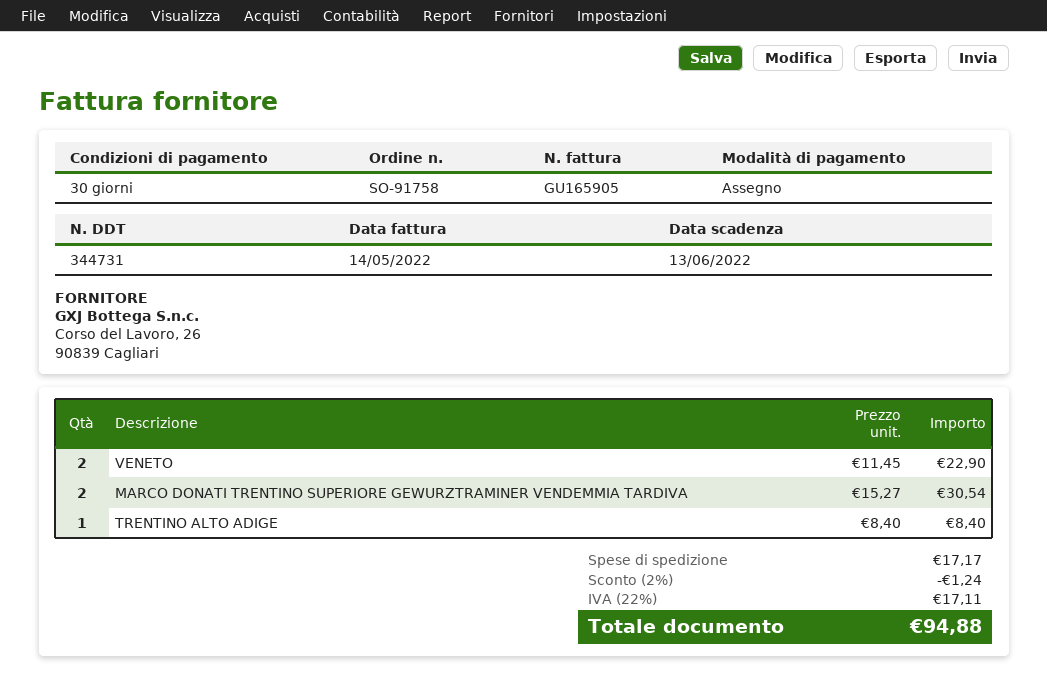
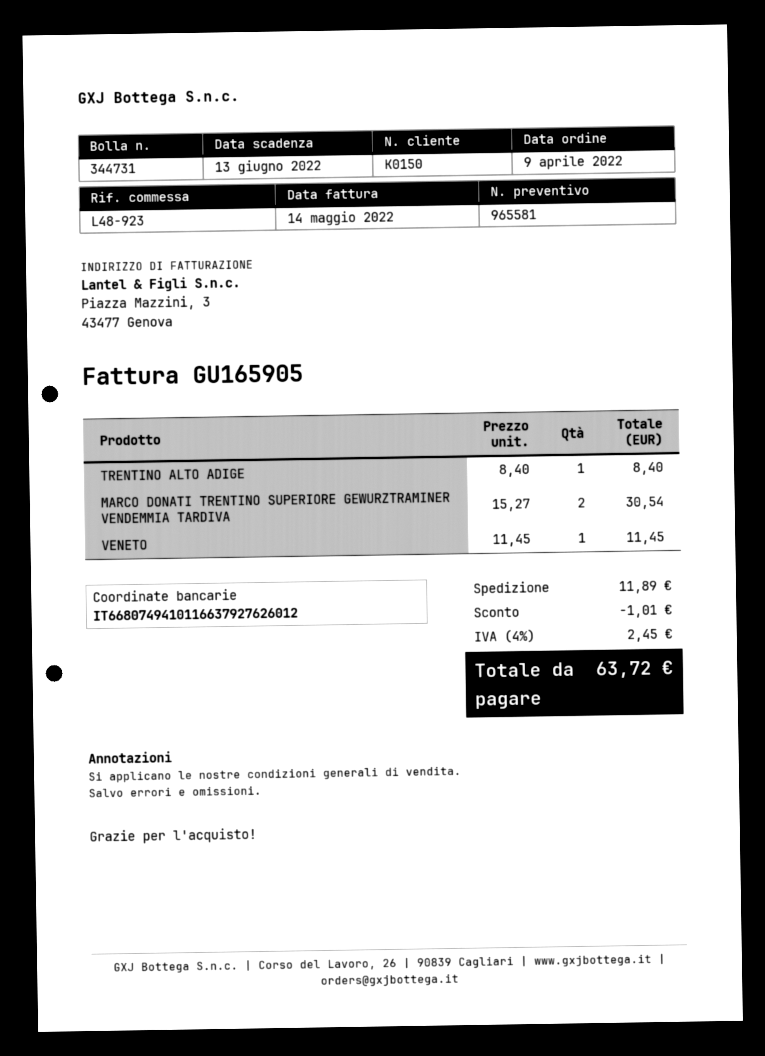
VENETO: 2 x 11.45 = 22.90 -> 1 x 11.45 = 11.45
discount: 1.24 -> 1.01
shipping: 17.17 -> 11.89
tax: 22% = 17.11 -> 4% = 2.45
total: 94.88 -> 63.72

